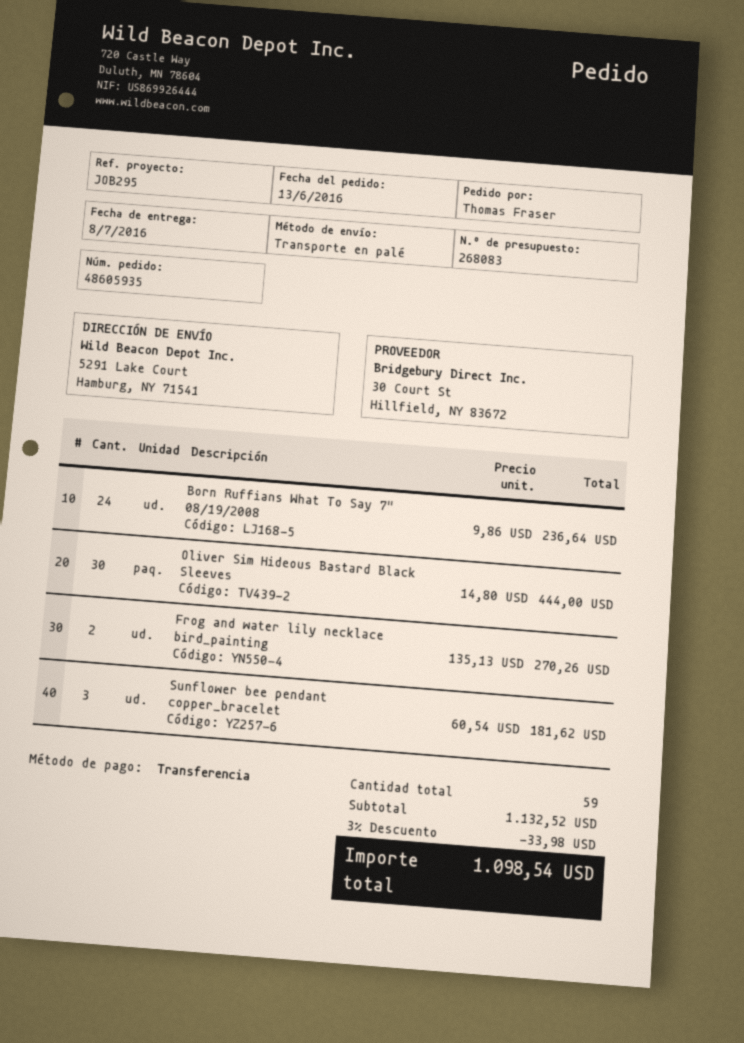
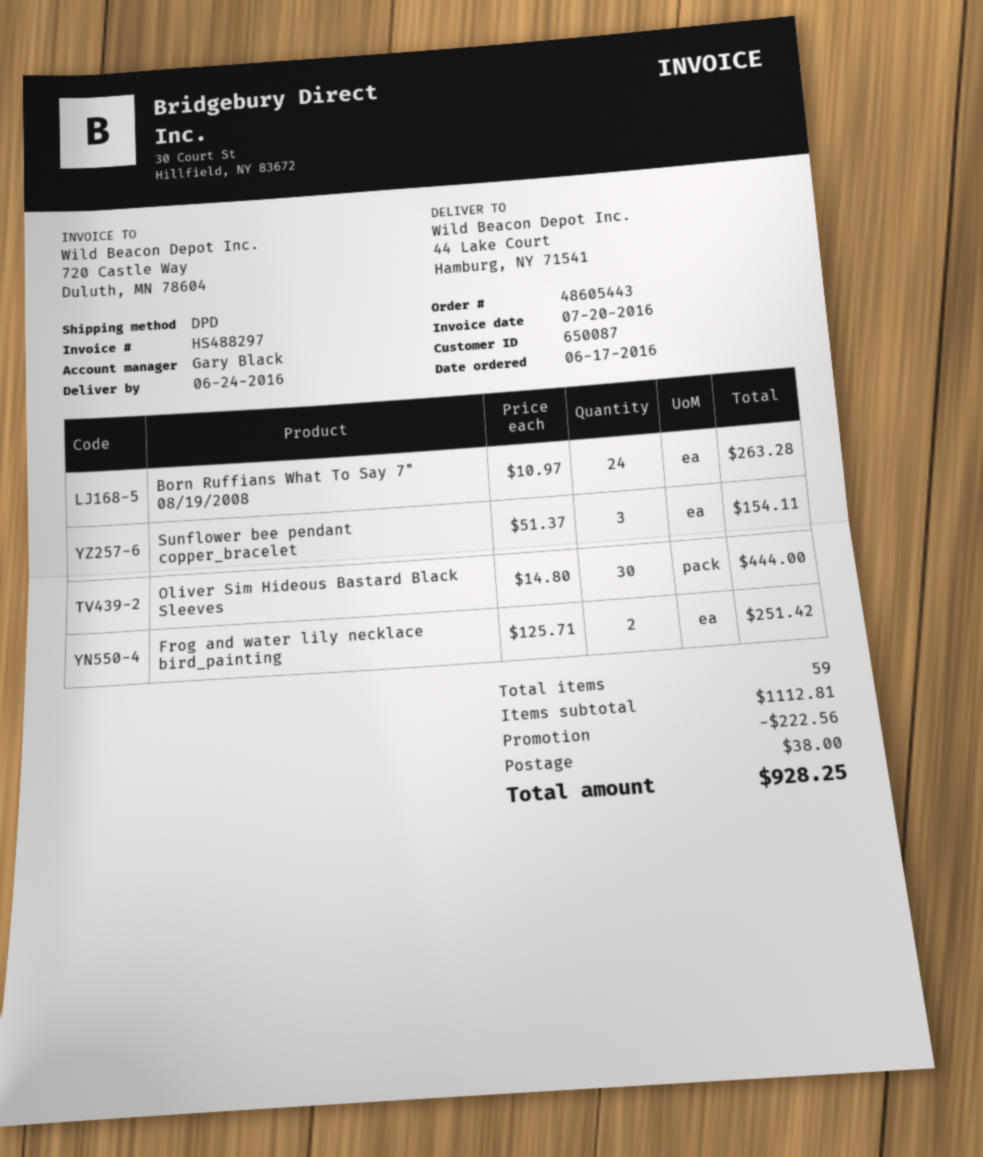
order number: 48605935 -> 48605443
order date: 2016-06-13 -> 2016-06-17
delivery date: 2016-07-08 -> 2016-06-24
shipping method: pallet freight -> DPD
ship to: 5291 Lake Court, Hamburg, NY 71541 -> 44 Lake Court, Hamburg, NY 71541
Born Ruffians What To Say 7" 08/19/2008: 24 x 9.86 = 236.64 -> 24 x 10.97 = 263.28
Frog and water lily necklace bird_painting: 2 x 135.13 = 270.26 -> 2 x 125.71 = 251.42
Sunflower bee pendant copper_bracelet: 3 x 60.54 = 181.62 -> 3 x 51.37 = 154.11
subtotal: 1132.52 -> 1112.81
discount: 33.98 -> 222.56
shipping: none -> 38.00
total: 1098.54 -> 928.25

